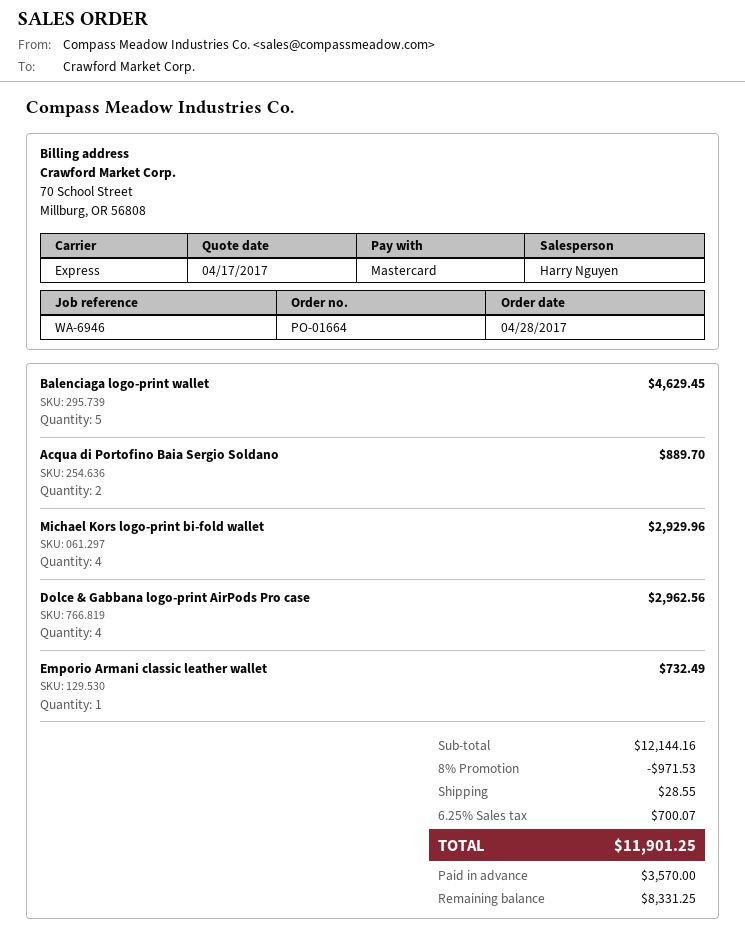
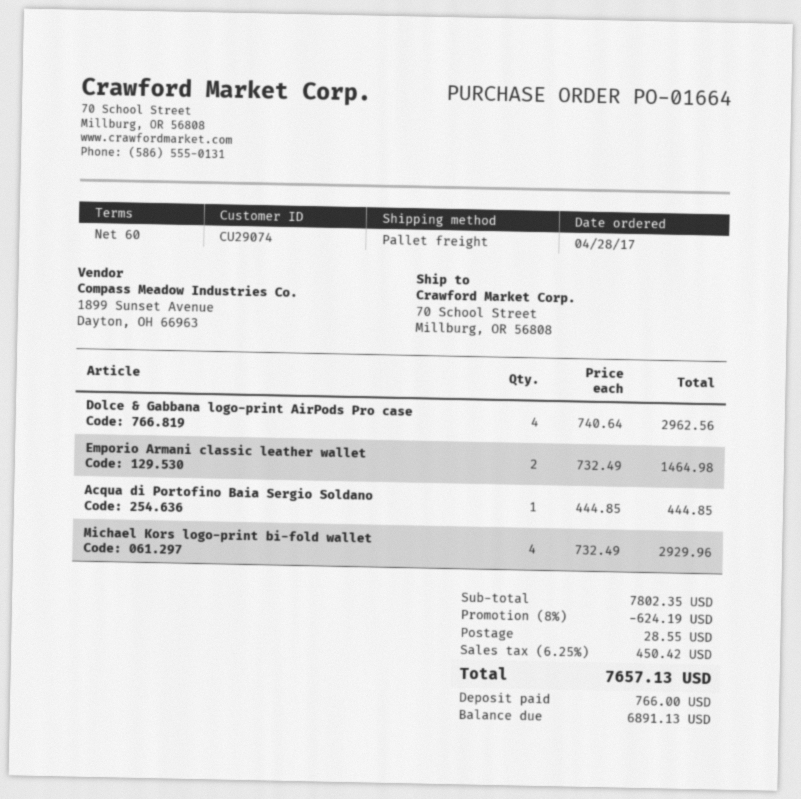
shipping method: express -> pallet freight
Balenciaga logo-print wallet: 5 for 4629.45 -> none
Acqua di Portofino Baia Sergio Soldano: 2 for 889.70 -> 1 for 444.85
Emporio Armani classic leather wallet: 1 for 732.49 -> 2 for 1464.98
subtotal: 12144.16 -> 7802.35
discount: 8% = 971.53 -> 8% = 624.19
tax: 6.25% = 700.07 -> 6.25% = 450.42
total: 11901.25 -> 7657.13
deposit: 3570.00 -> 766.00
balance: 8331.25 -> 6891.13

